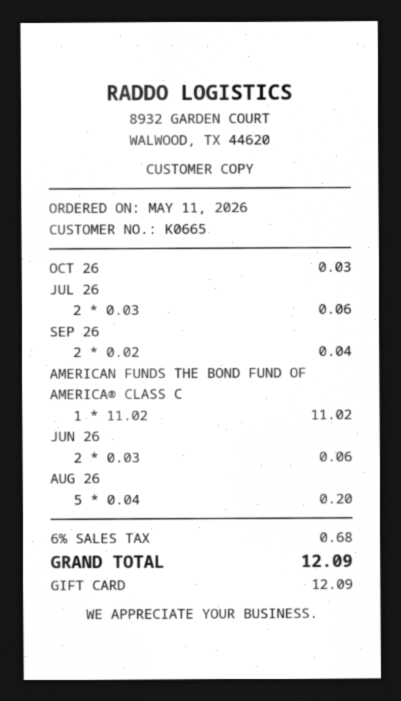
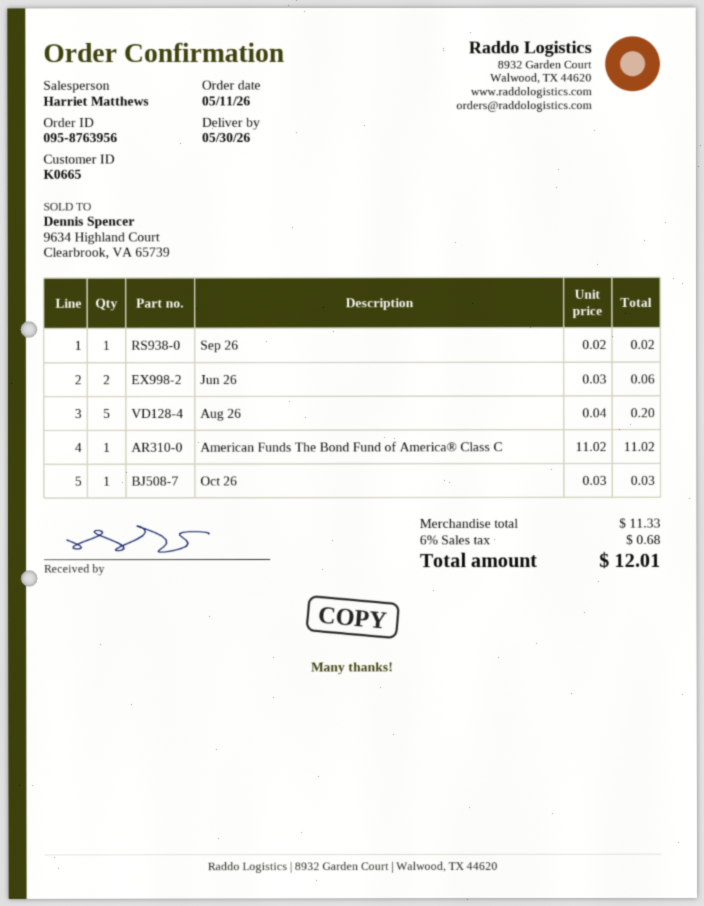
JUL 26: 2 x 0.03 = 0.06 -> none
SEP 26: 2 x 0.02 = 0.04 -> 1 x 0.02 = 0.02
total: 12.09 -> 12.01

